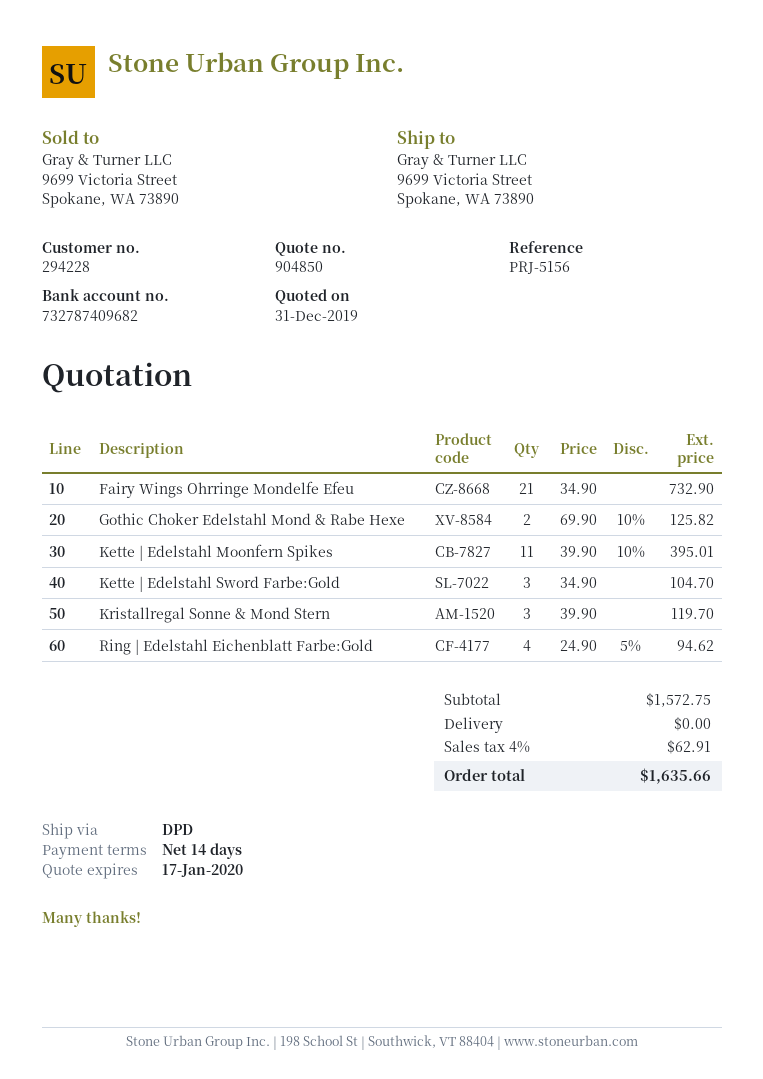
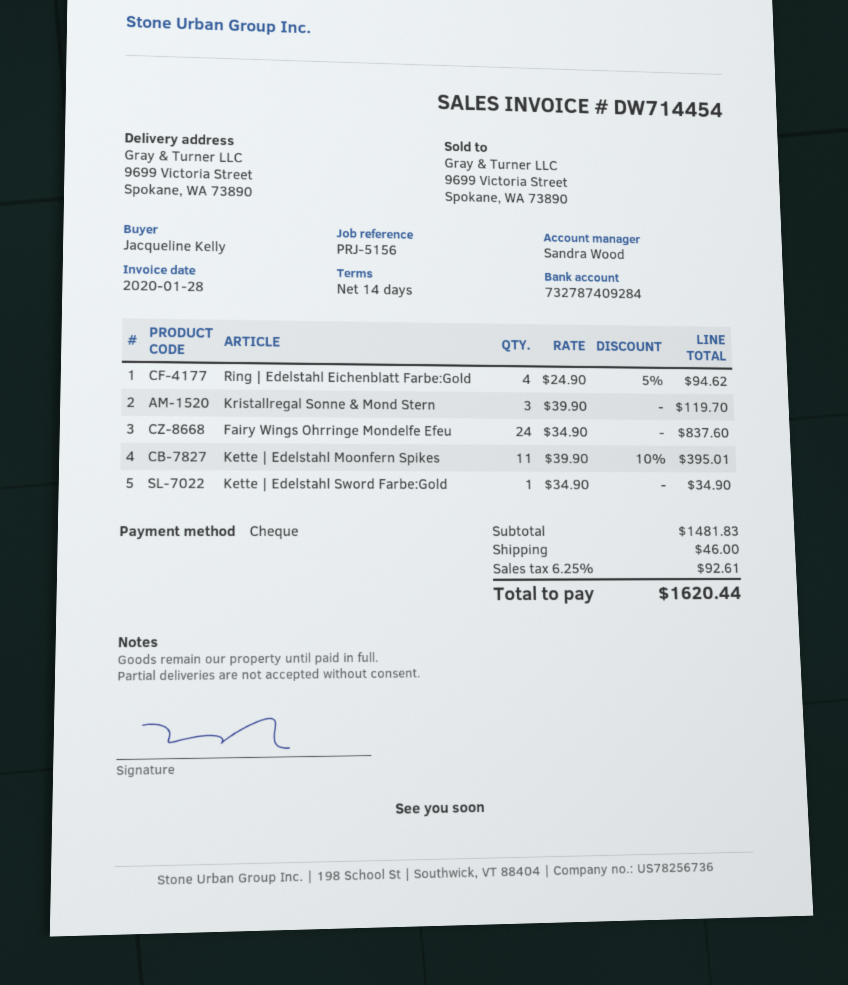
bank account: 732787409682 -> 732787409284
Fairy Wings Ohrringe Mondelfe Efeu: 21 x 34.90 = 732.90 -> 24 x 34.90 = 837.60
Gothic Choker Edelstahl Mond & Rabe Hexe: 2 x 69.90 - 10% = 125.82 -> none
Kette | Edelstahl Sword Farbe:Gold: 3 x 34.90 = 104.70 -> 1 x 34.90 = 34.90
subtotal: 1572.75 -> 1481.83
shipping: 0.00 -> 46.00
tax: 4% = 62.91 -> 6.25% = 92.61
total: 1635.66 -> 1620.44

